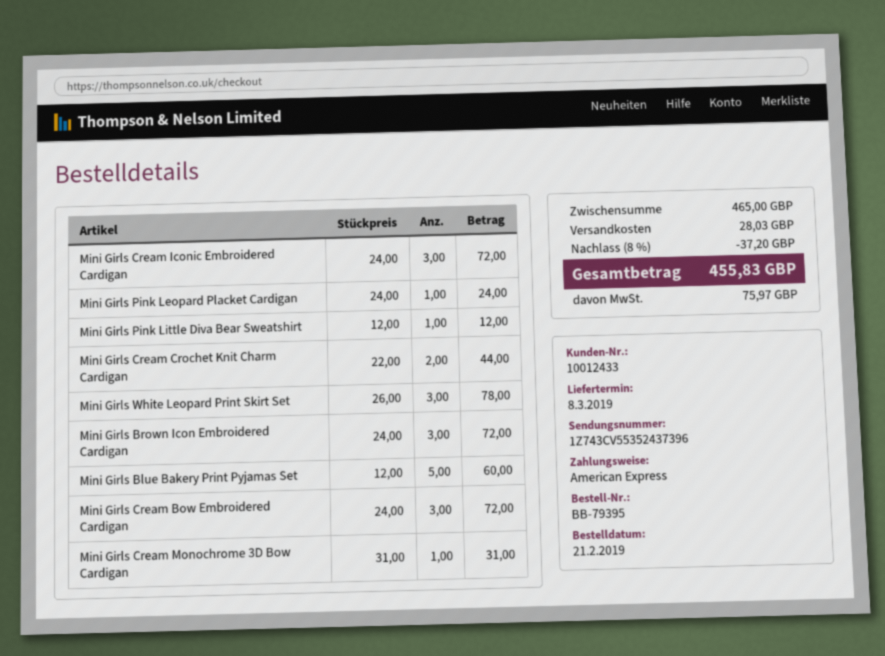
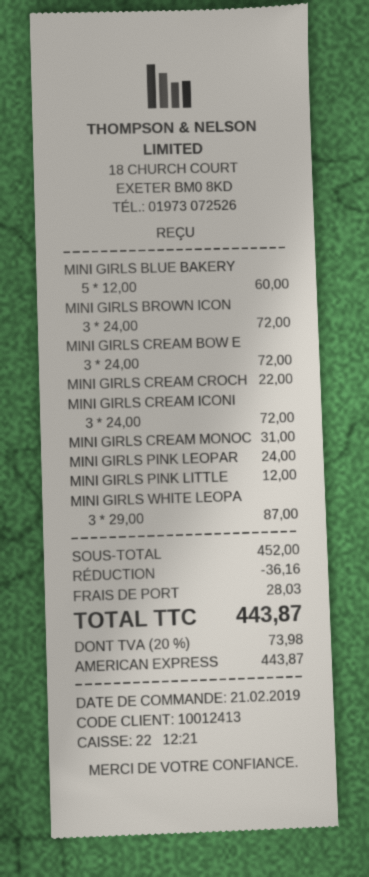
customer number: 10012433 -> 10012413
Mini Girls Cream Crochet Knit Charm Cardigan: 2 x 22.00 = 44.00 -> 1 x 22.00 = 22.00
Mini Girls White Leopard Print Skirt Set: 3 x 26.00 = 78.00 -> 3 x 29.00 = 87.00
subtotal: 465.00 -> 452.00
discount: 37.20 -> 36.16
tax: 75.97 -> 73.98
total: 455.83 -> 443.87

